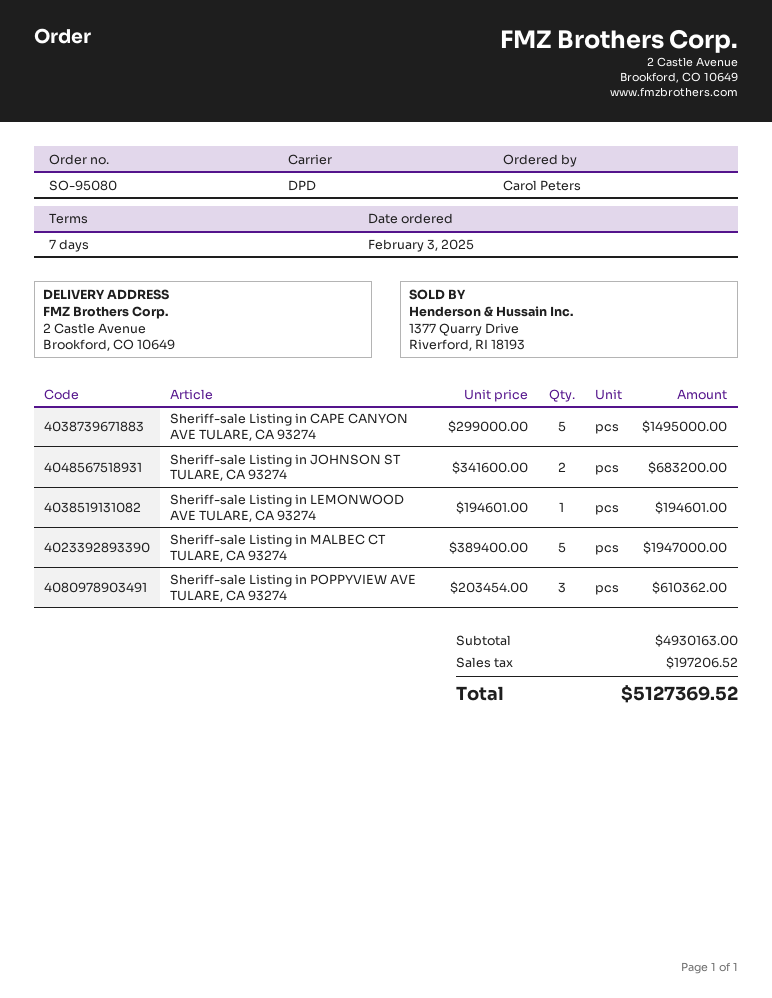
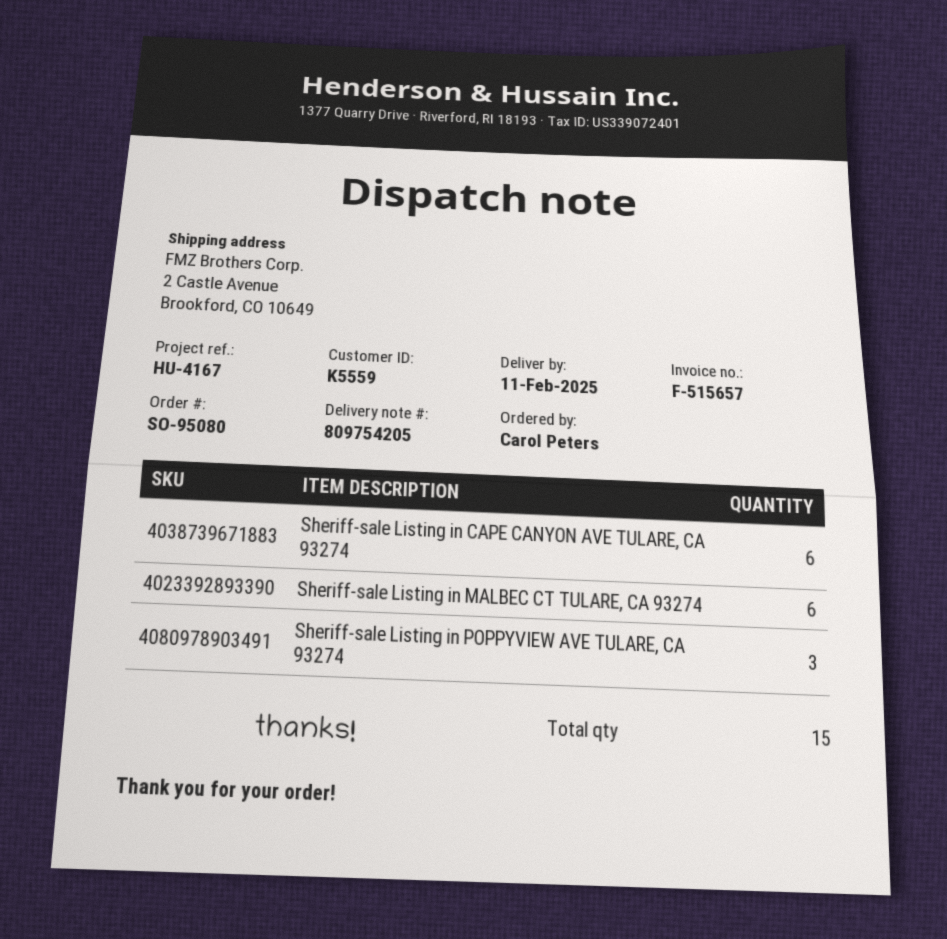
Sheriff-sale Listing in CAPE CANYON AVE TULARE, CA 93274: 5 -> 6
Sheriff-sale Listing in JOHNSON ST TULARE, CA 93274: 2 -> none
Sheriff-sale Listing in LEMONWOOD AVE TULARE, CA 93274: 1 -> none
Sheriff-sale Listing in MALBEC CT TULARE, CA 93274: 5 -> 6

